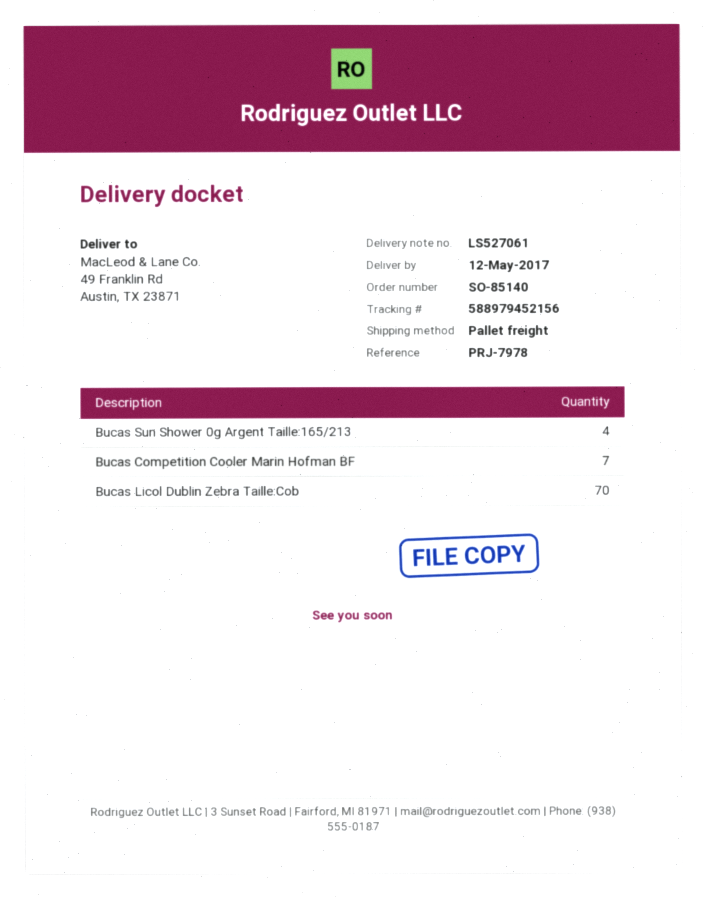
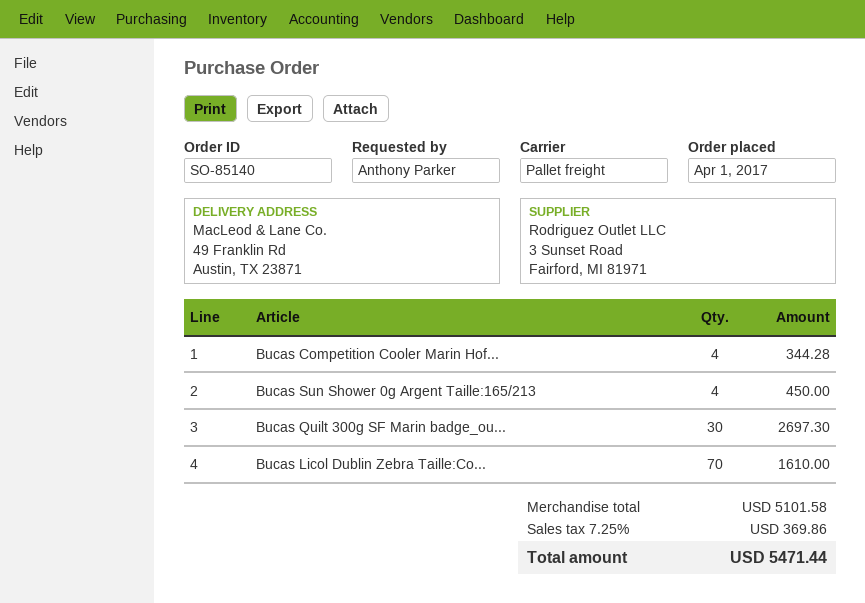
Bucas Competition Cooler Marin Hofman BF: 7 -> 4
Bucas Quilt 300g SF Marin badge_ou...: none -> 30

